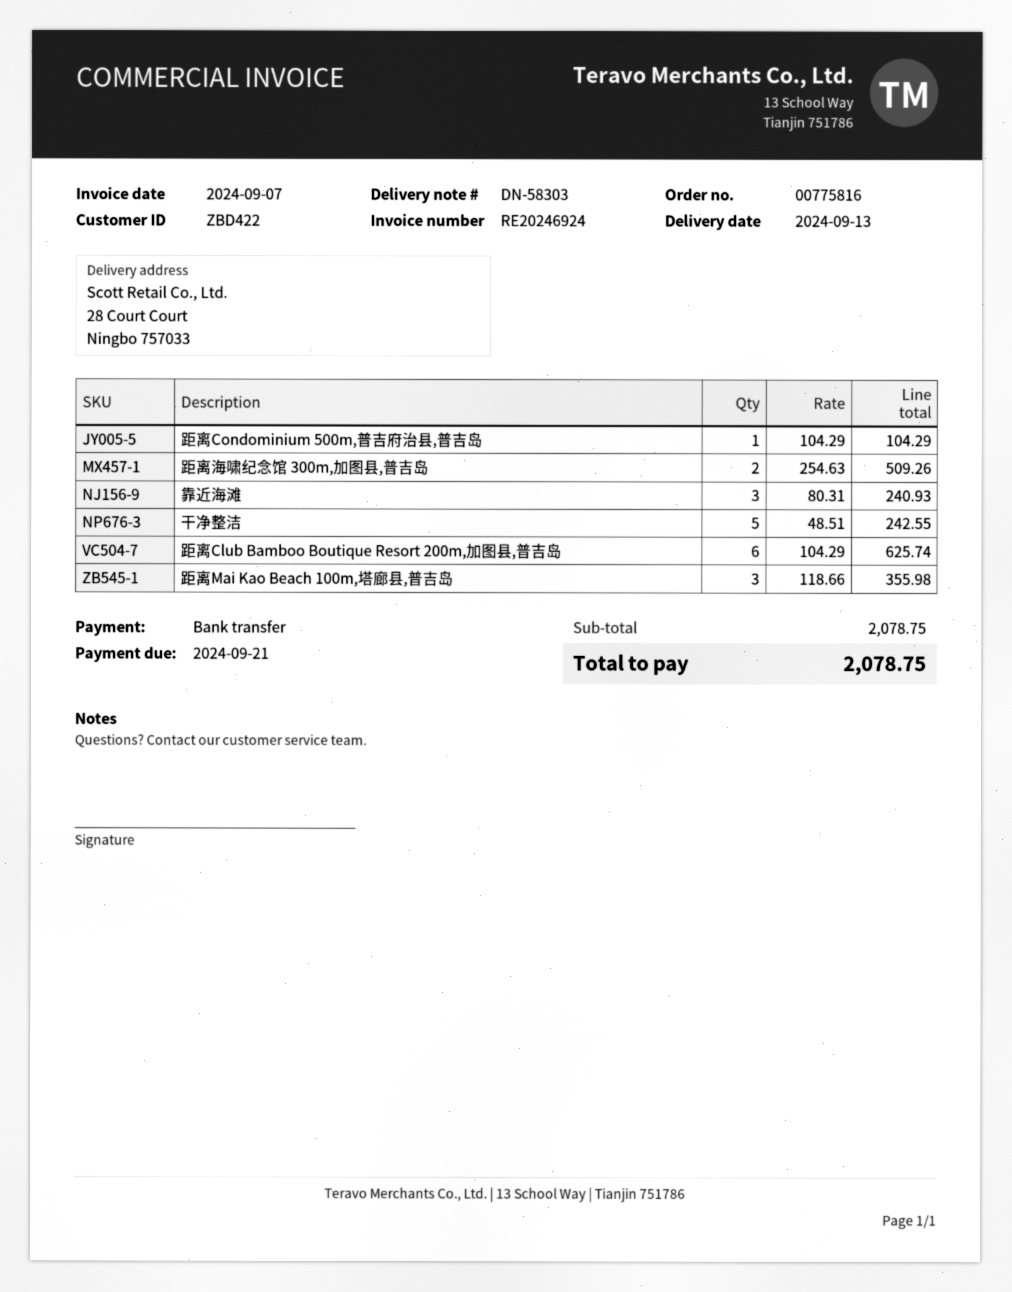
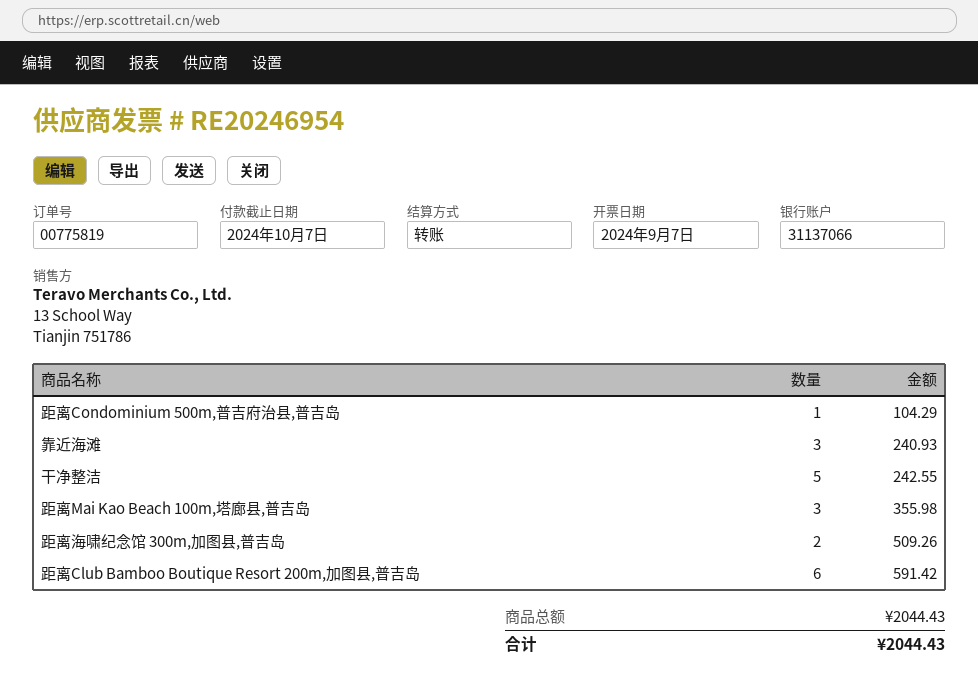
order number: 00775816 -> 00775819
invoice number: RE20246924 -> RE20246954
due date: 2024-09-21 -> 2024-10-07
距离Club Bamboo Boutique Resort 200m,加图县,普吉岛: 6 for 625.74 -> 6 for 591.42
subtotal: 2078.75 -> 2044.43
total: 2078.75 -> 2044.43

